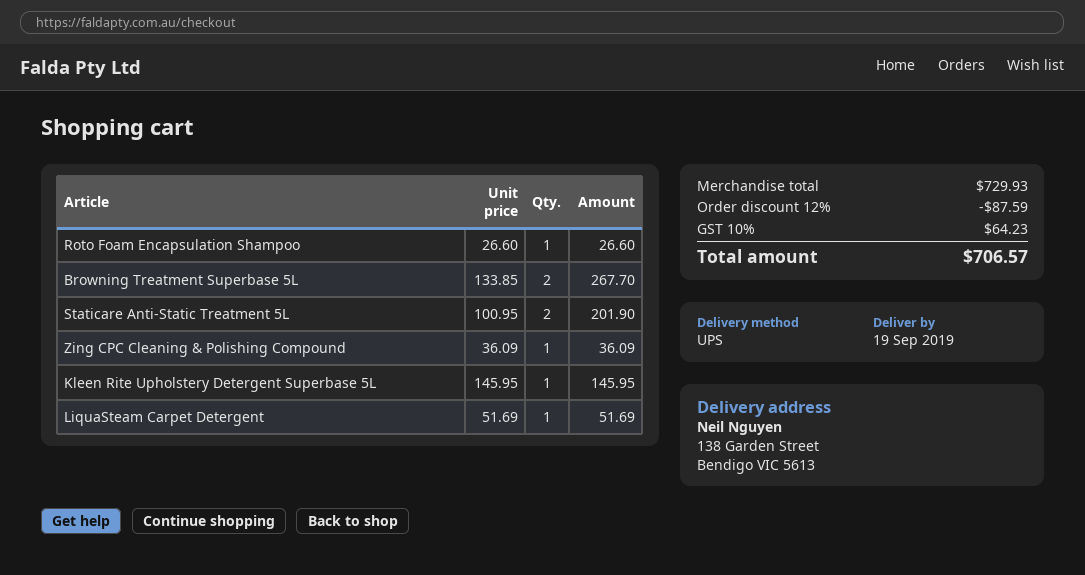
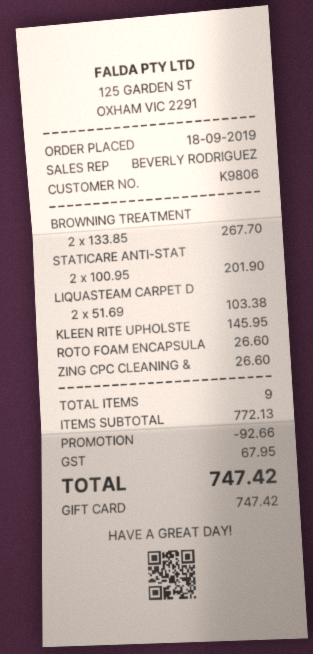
Zing CPC Cleaning & Polishing Compound: 1 x 36.09 = 36.09 -> 1 x 26.60 = 26.60
LiquaSteam Carpet Detergent: 1 x 51.69 = 51.69 -> 2 x 51.69 = 103.38
subtotal: 729.93 -> 772.13
discount: 87.59 -> 92.66
tax: 64.23 -> 67.95
total: 706.57 -> 747.42

